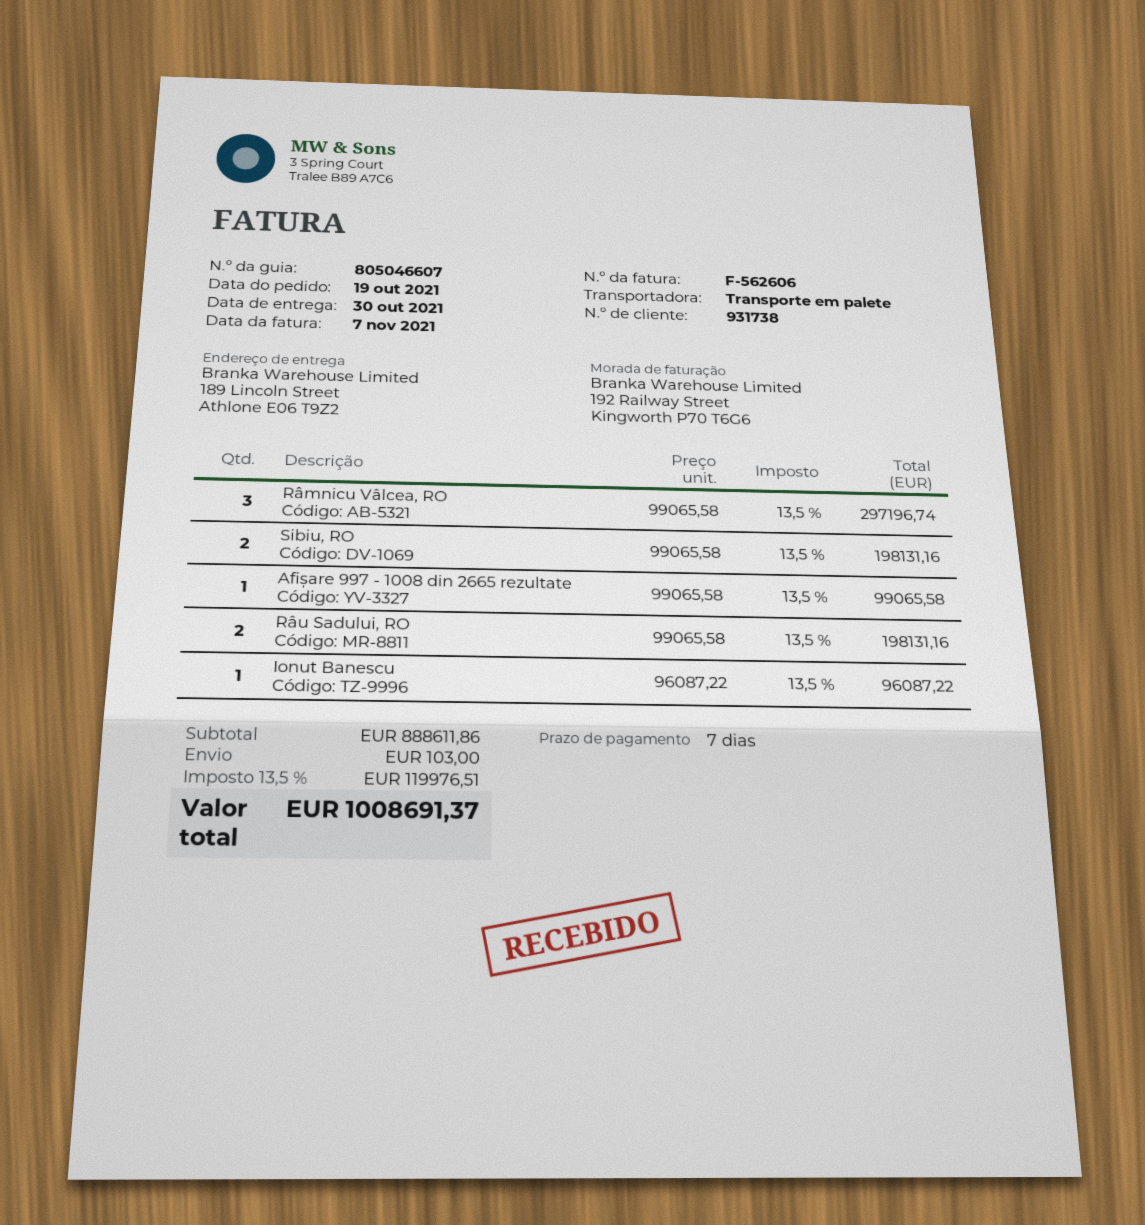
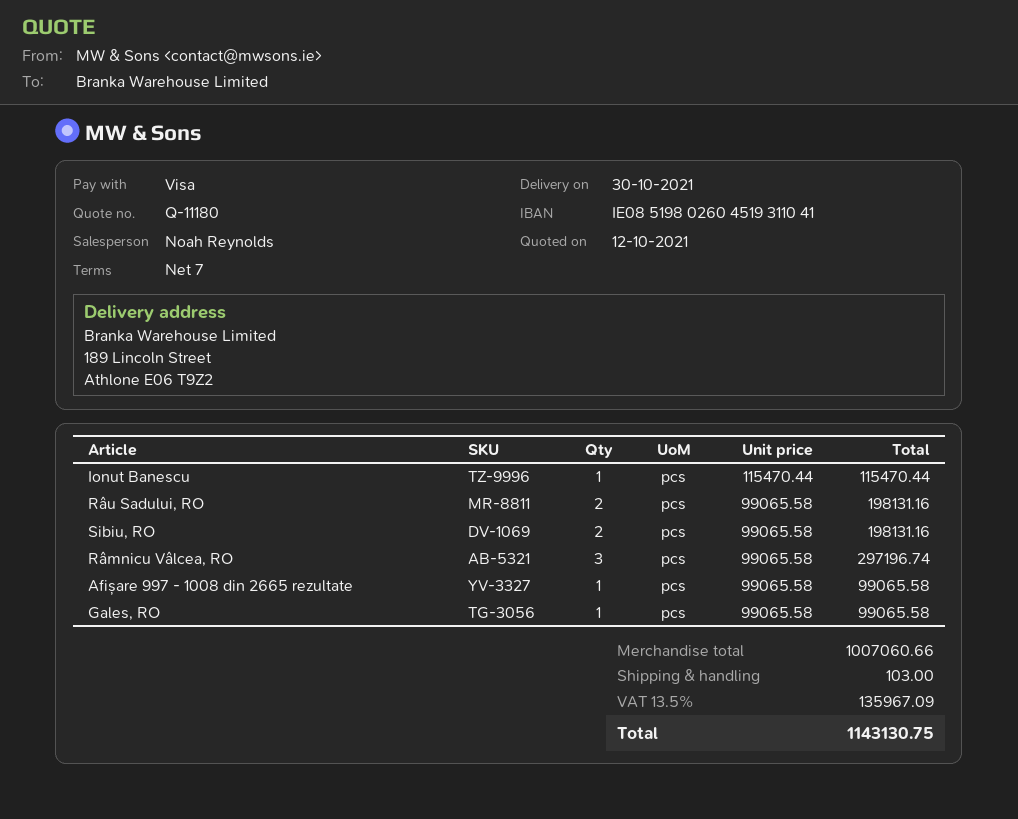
Ionut Banescu: 1 x 96087.22 = 96087.22 -> 1 x 115470.44 = 115470.44
Gales, RO: none -> 1 x 99065.58 = 99065.58
subtotal: 888611.86 -> 1007060.66
tax: 13.5% = 119976.51 -> 13.5% = 135967.09
total: 1008691.37 -> 1143130.75

